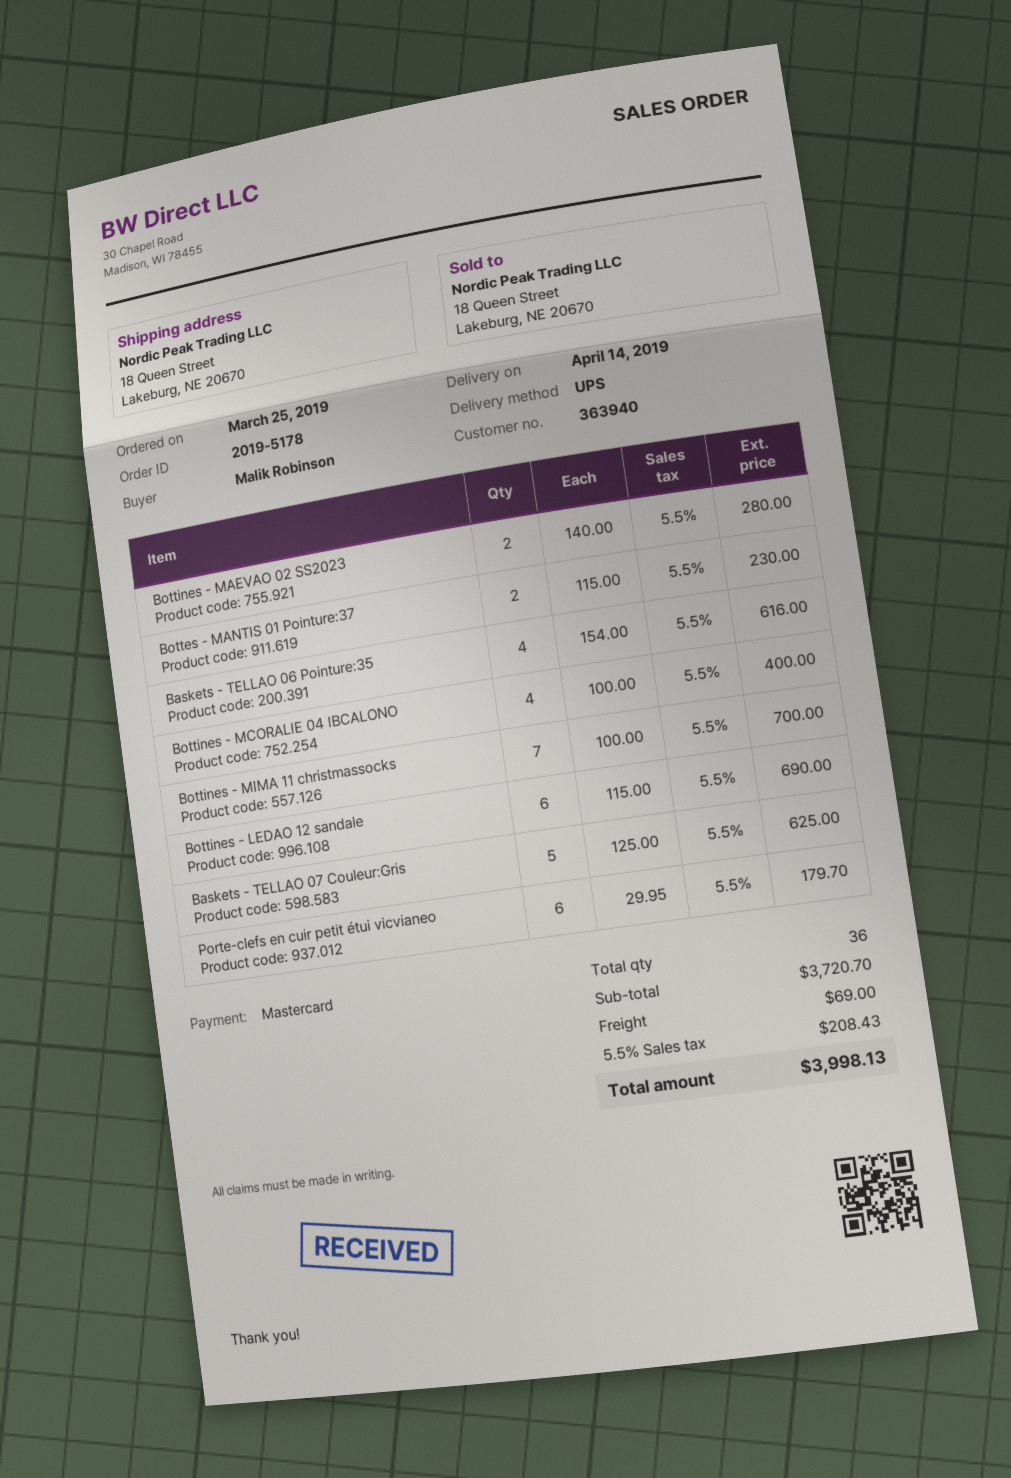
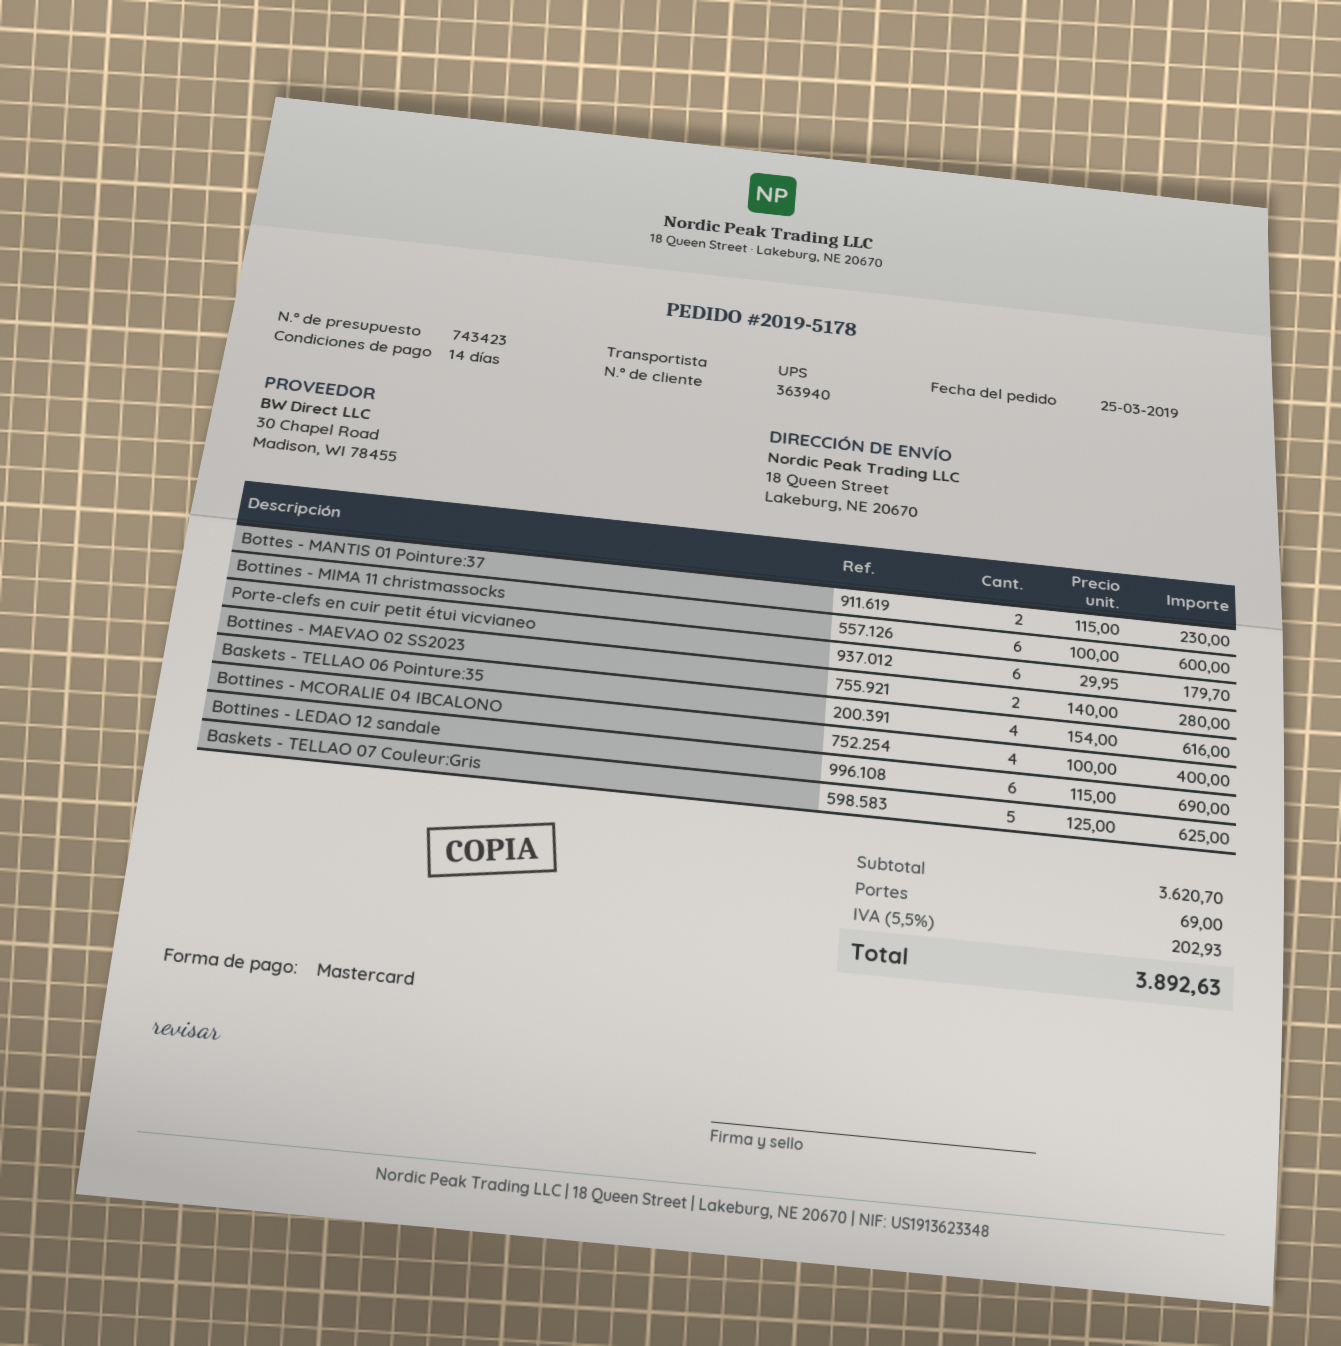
Bottines - MIMA 11 christmassocks: 7 x 100.00 = 700.00 -> 6 x 100.00 = 600.00
subtotal: 3720.70 -> 3620.70
tax: 5.5% = 208.43 -> 5.5% = 202.93
total: 3998.13 -> 3892.63

